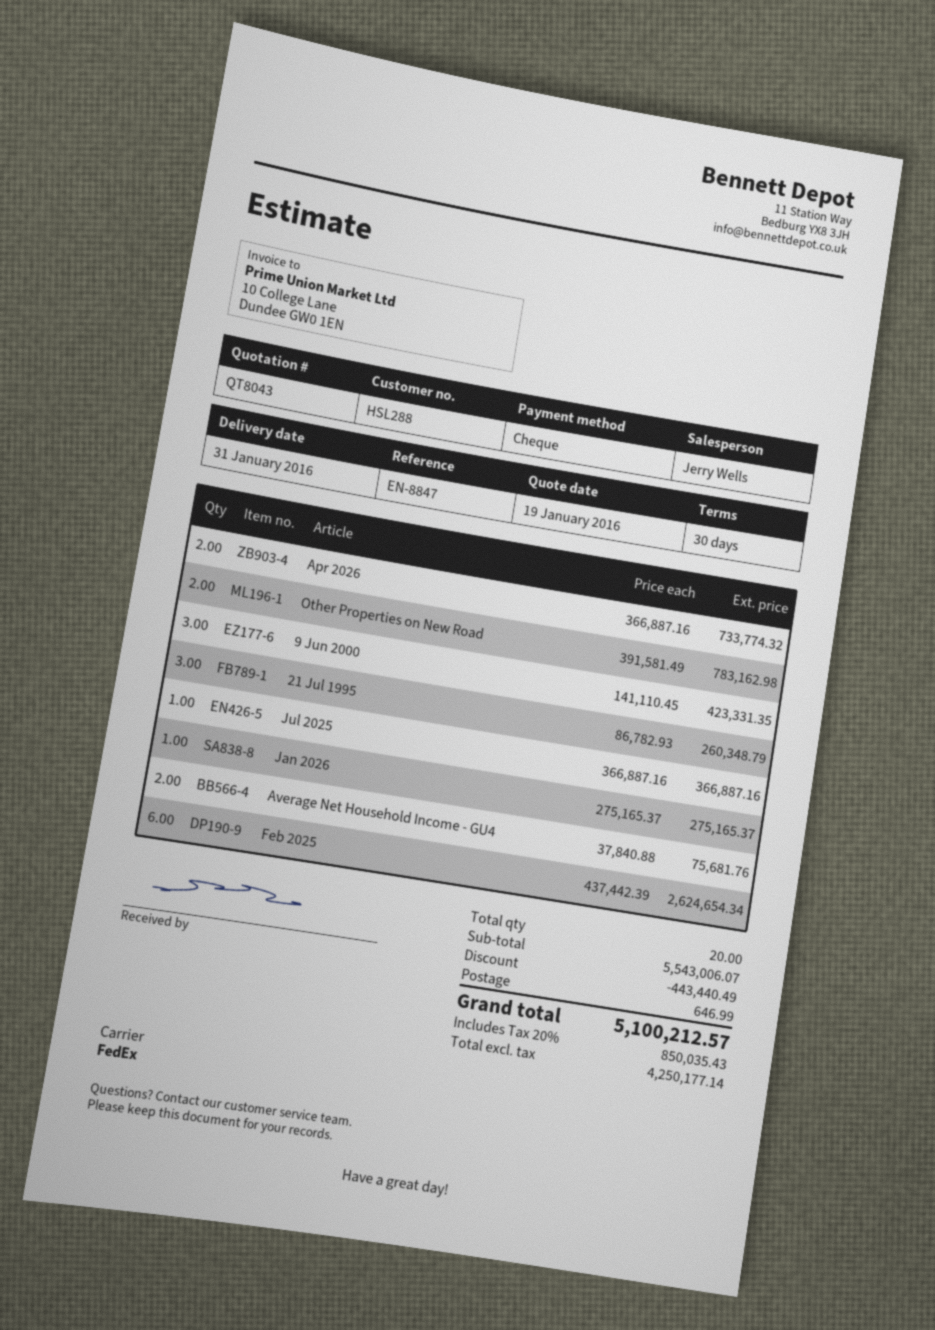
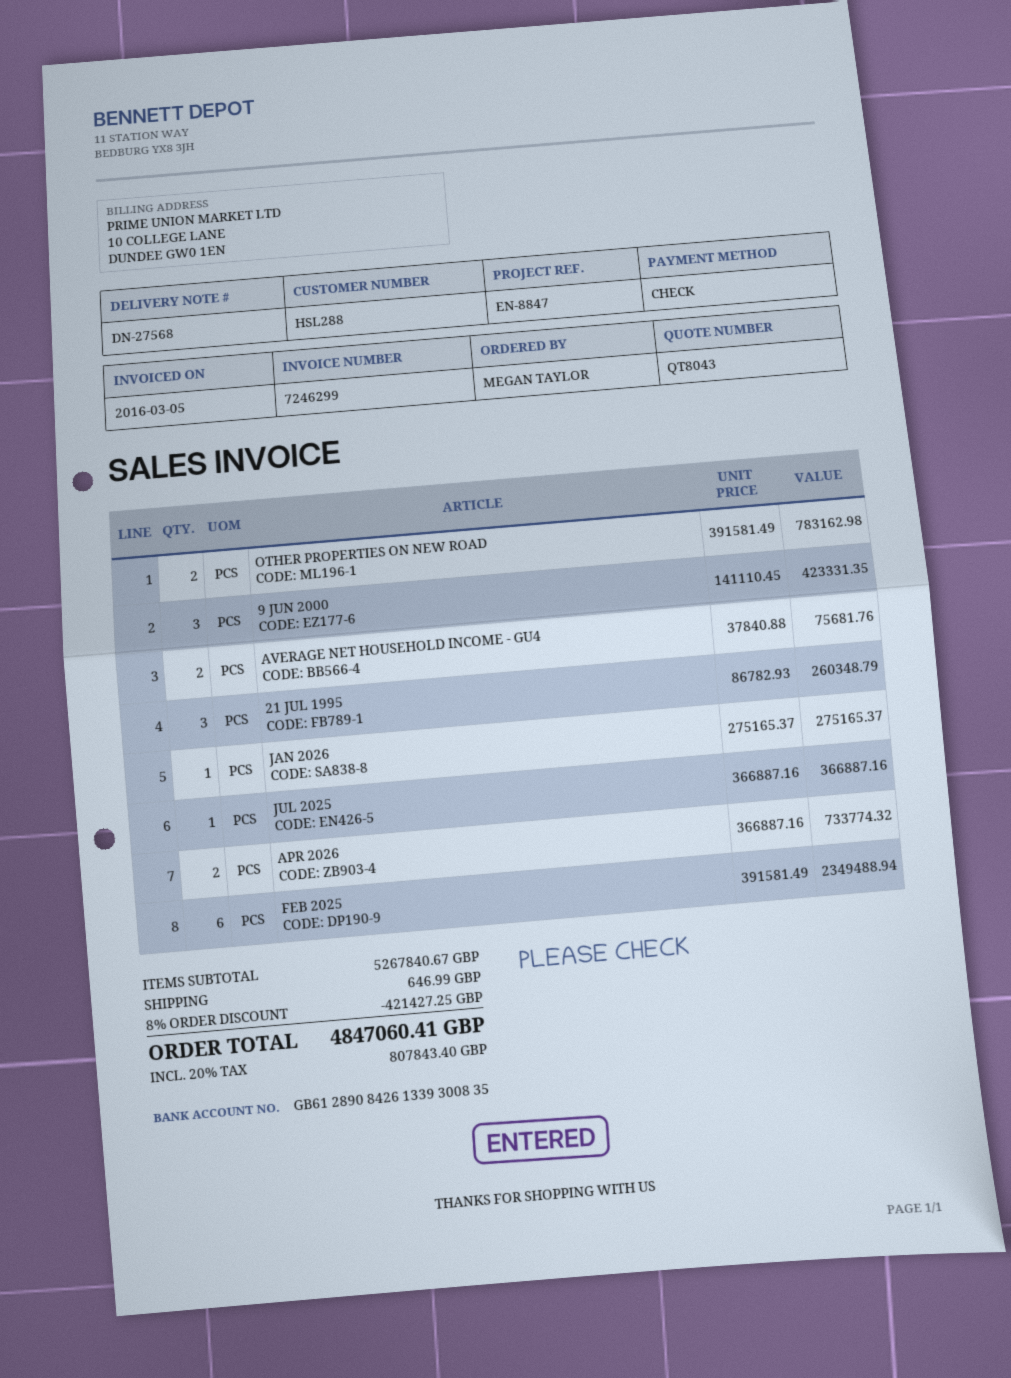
Feb 2025: 6 x 437442.39 = 2624654.34 -> 6 x 391581.49 = 2349488.94
subtotal: 5543006.07 -> 5267840.67
discount: 443440.49 -> 421427.25
tax: 20% = 850035.43 -> 20% = 807843.40
total: 5100212.57 -> 4847060.41

